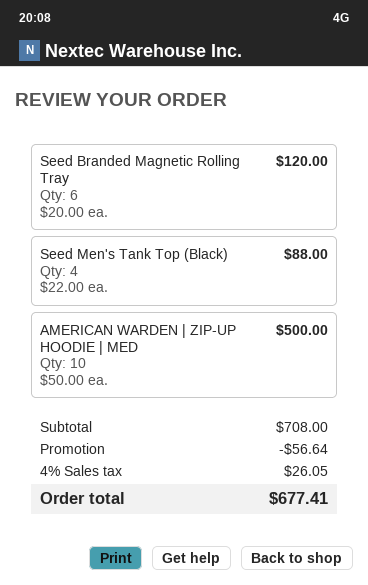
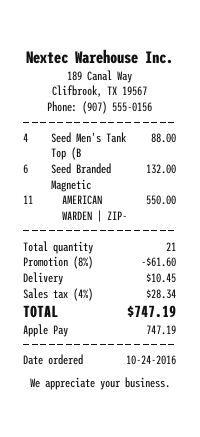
Seed Branded Magnetic Rolling Tray: 6 for 120.00 -> 6 for 132.00
AMERICAN WARDEN | ZIP-UP HOODIE | MED: 10 for 500.00 -> 11 for 550.00
discount: 56.64 -> 61.60
shipping: none -> 10.45
tax: 4% = 26.05 -> 4% = 28.34
total: 677.41 -> 747.19

